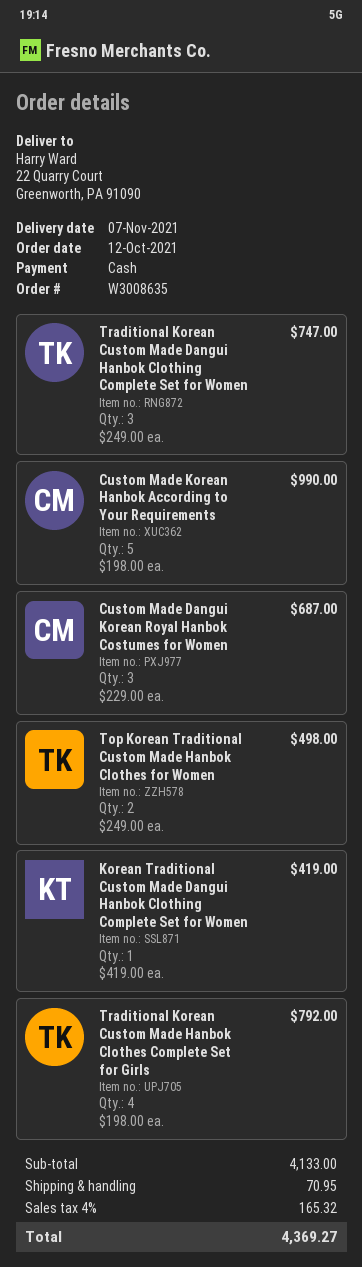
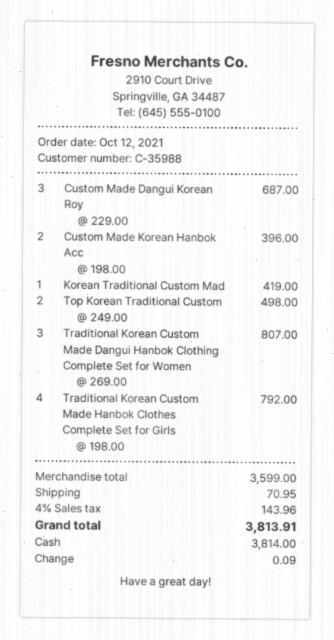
Traditional Korean Custom Made Dangui Hanbok Clothing Complete Set for Women: 3 x 249.00 = 747.00 -> 3 x 269.00 = 807.00
Custom Made Korean Hanbok According to Your Requirements: 5 x 198.00 = 990.00 -> 2 x 198.00 = 396.00
subtotal: 4133.00 -> 3599.00
tax: 4% = 165.32 -> 4% = 143.96
total: 4369.27 -> 3813.91

